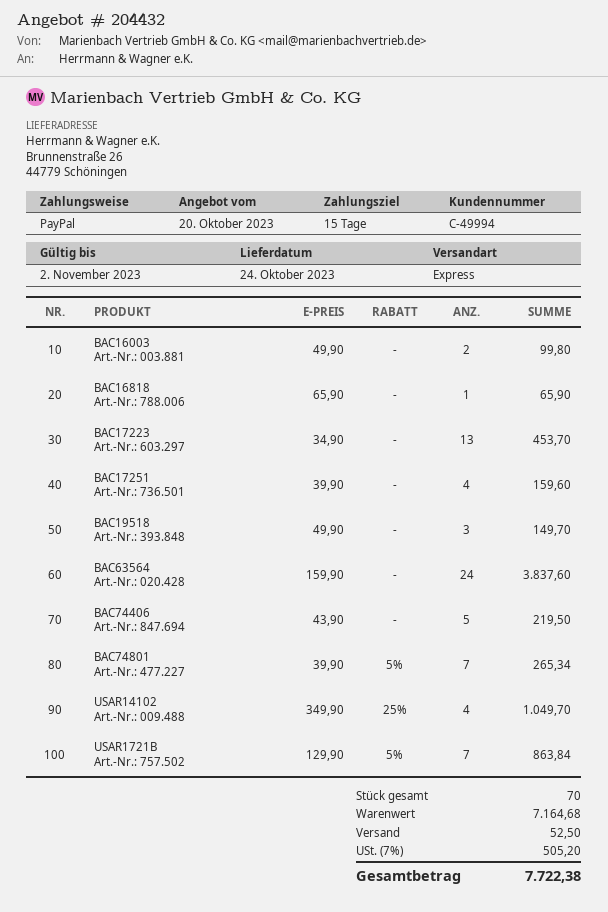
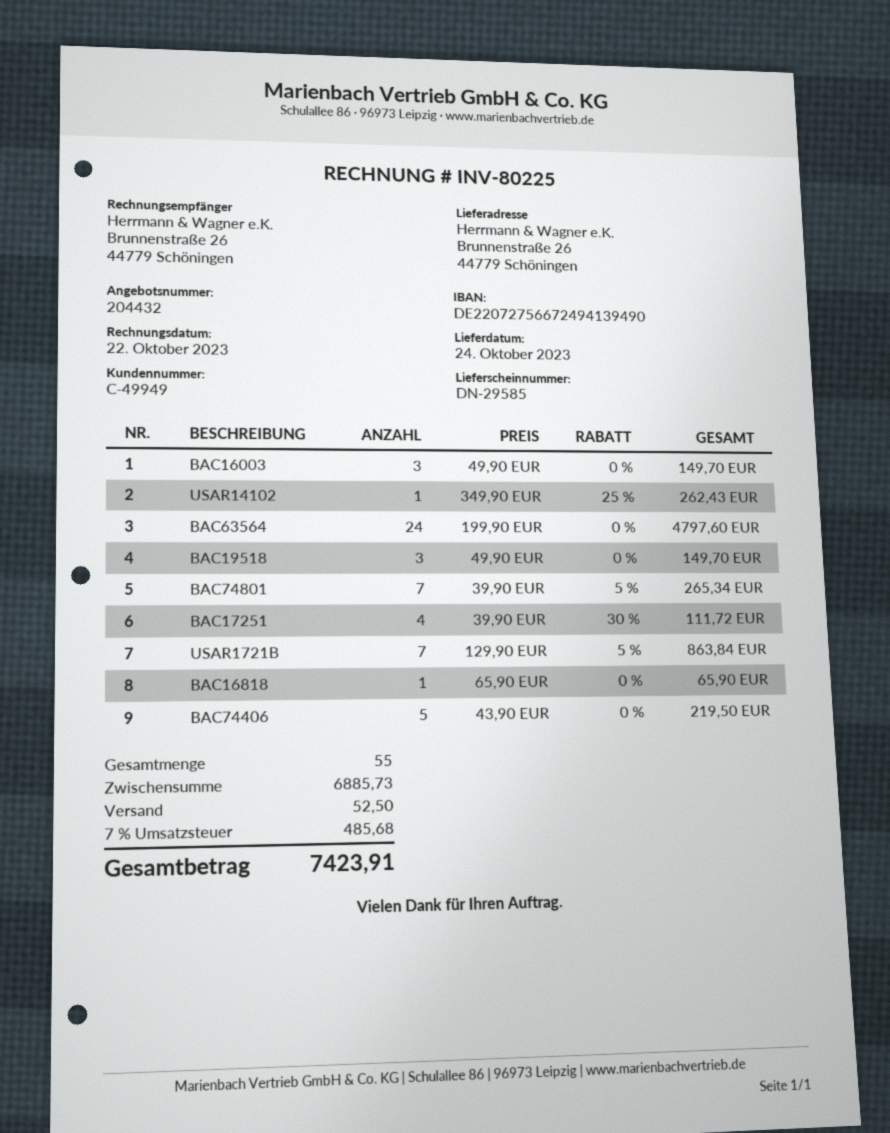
customer number: C-49994 -> C-49949
BAC16003: 2 x 49.90 = 99.80 -> 3 x 49.90 = 149.70
BAC17223: 13 x 34.90 = 453.70 -> none
BAC17251: 4 x 39.90 = 159.60 -> 4 x 39.90 - 30% = 111.72
BAC63564: 24 x 159.90 = 3837.60 -> 24 x 199.90 = 4797.60
USAR14102: 4 x 349.90 - 25% = 1049.70 -> 1 x 349.90 - 25% = 262.43
total quantity: 70 -> 55
subtotal: 7164.68 -> 6885.73
tax: 7% = 505.20 -> 7% = 485.68
total: 7722.38 -> 7423.91

